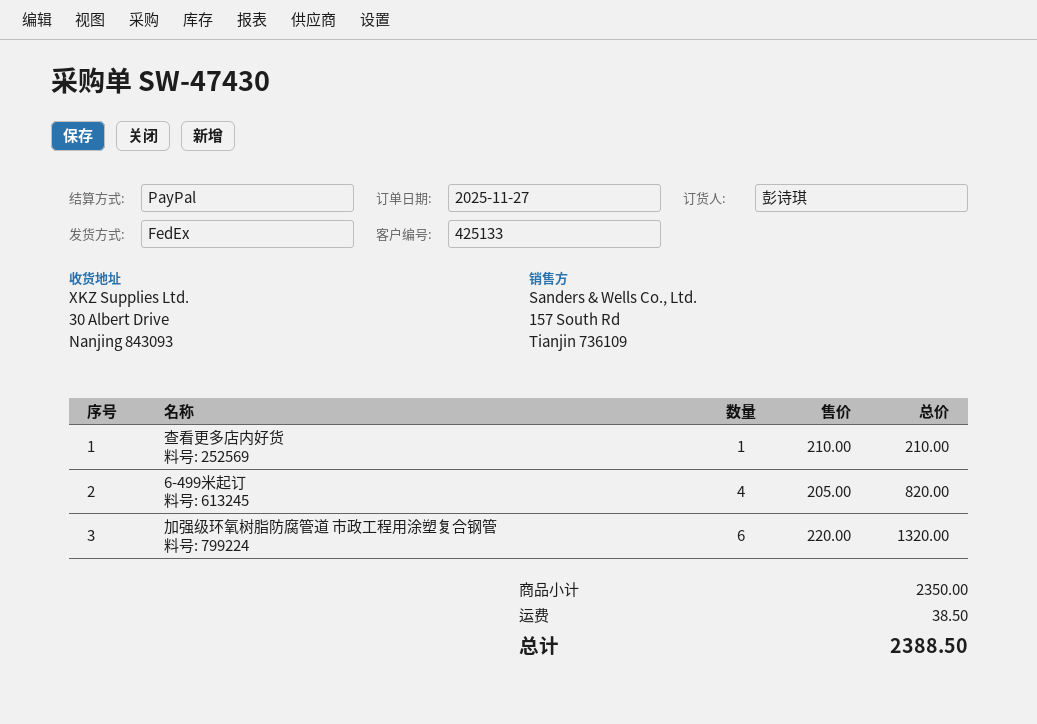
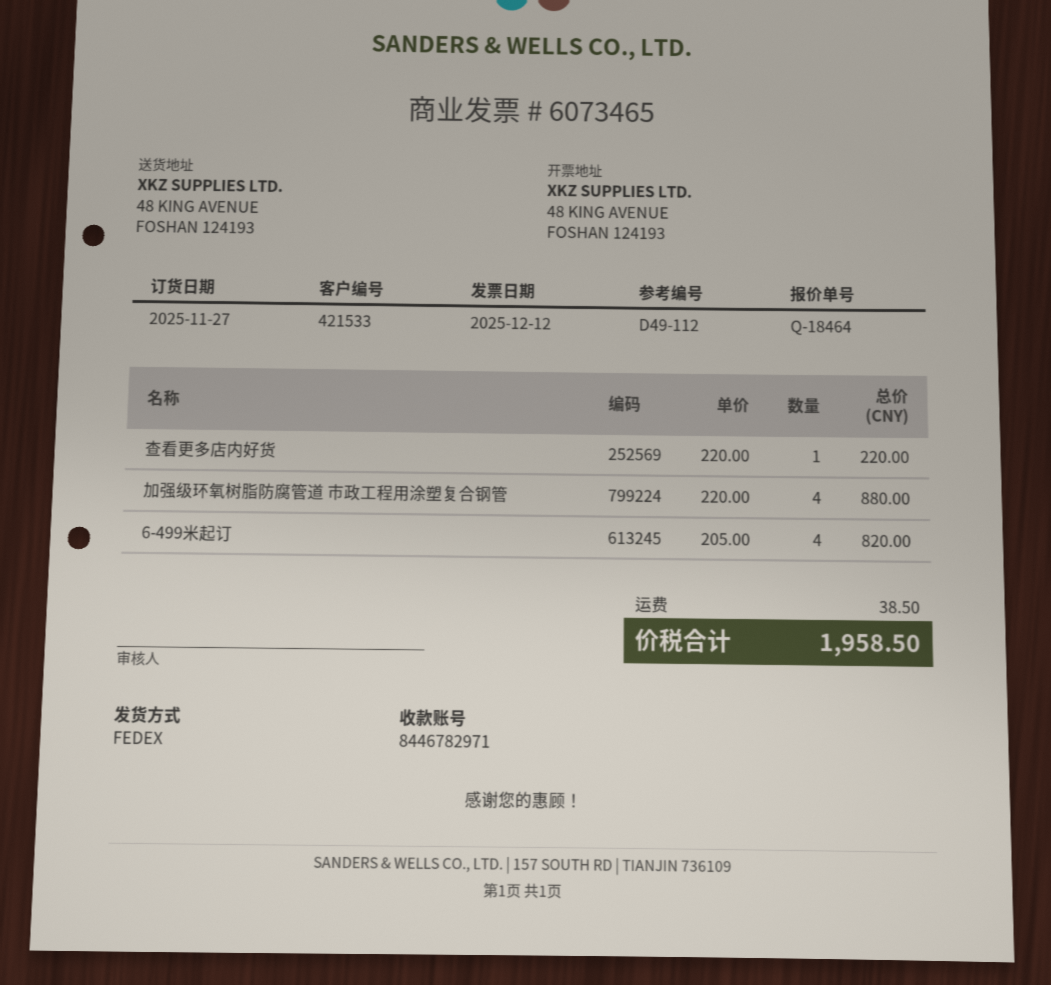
customer number: 425133 -> 421533
ship to: 30 Albert Drive, Nanjing 843093 -> 48 KING AVENUE, FOSHAN 124193
查看更多店内好货: 1 x 210.00 = 210.00 -> 1 x 220.00 = 220.00
加强级环氧树脂防腐管道 市政工程用涂塑复合钢管: 6 x 220.00 = 1320.00 -> 4 x 220.00 = 880.00
total: 2388.50 -> 1958.50

